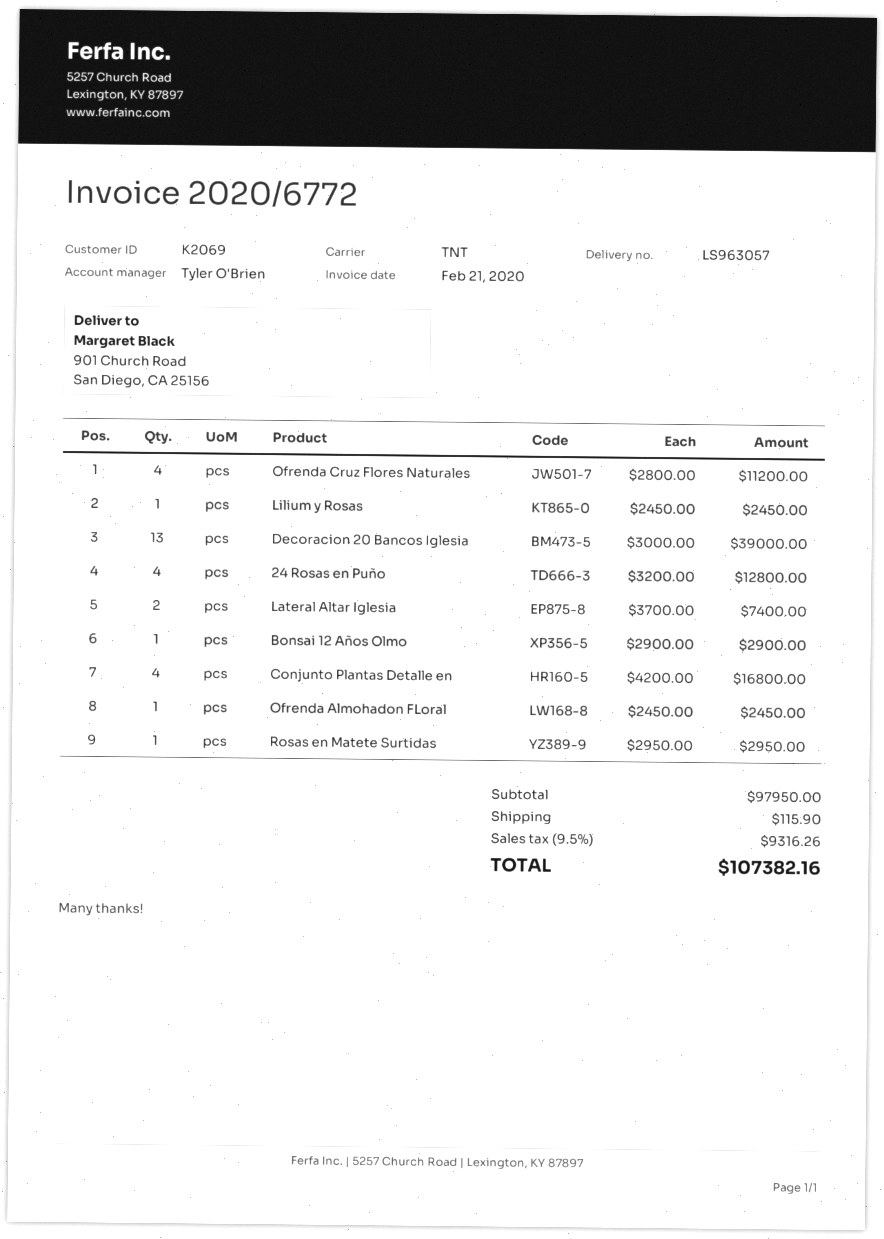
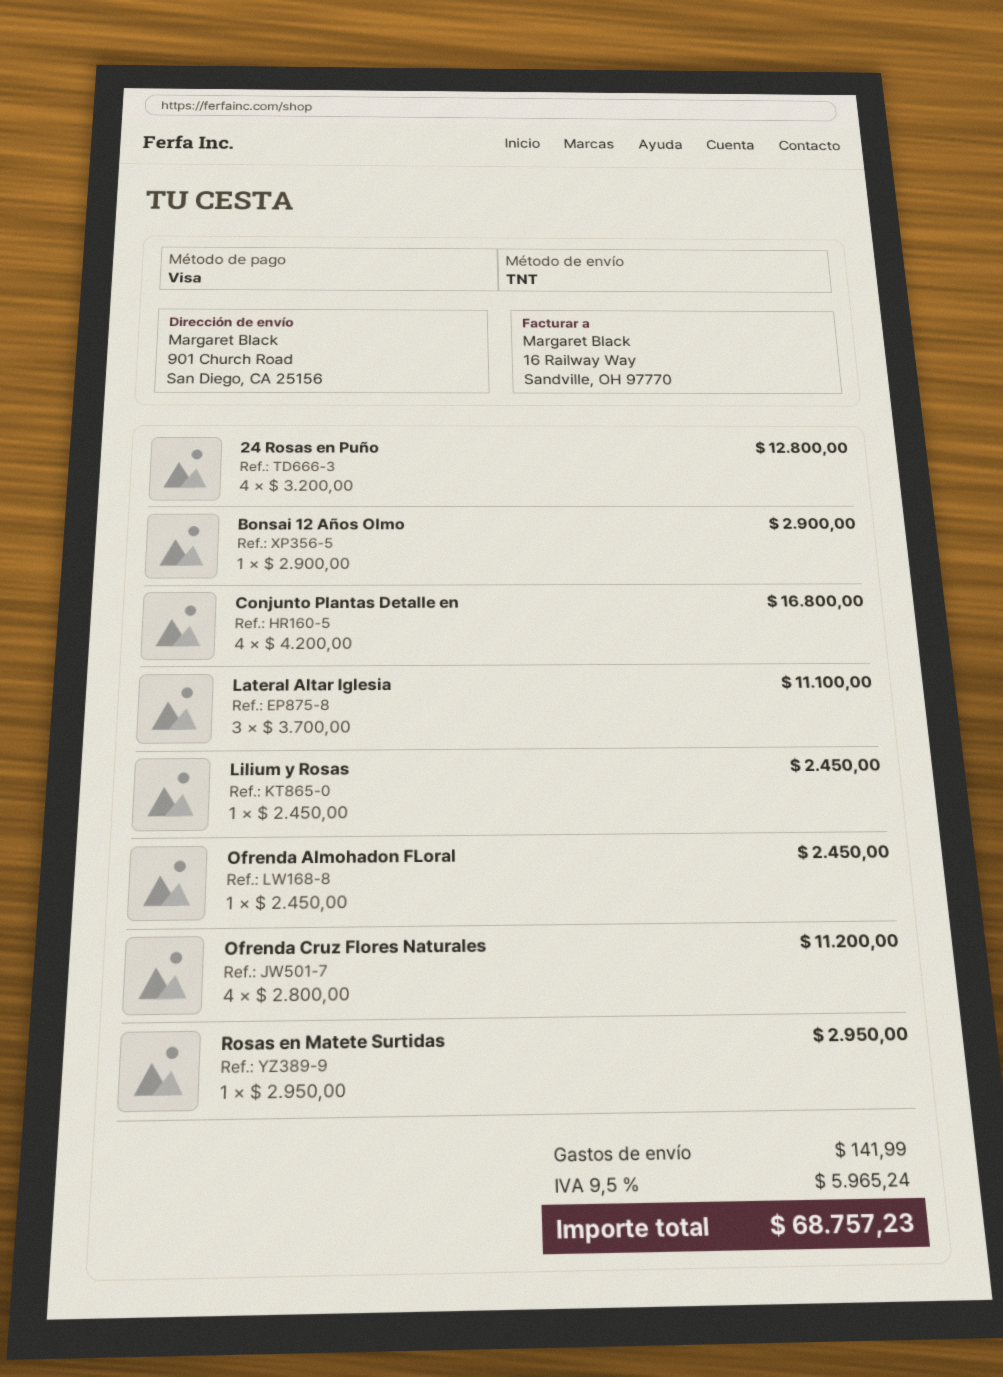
Decoracion 20 Bancos Iglesia: 13 x 3000.00 = 39000.00 -> none
Lateral Altar Iglesia: 2 x 3700.00 = 7400.00 -> 3 x 3700.00 = 11100.00
shipping: 115.90 -> 141.99
tax: 9.5% = 9316.26 -> 9.5% = 5965.24
total: 107382.16 -> 68757.23

